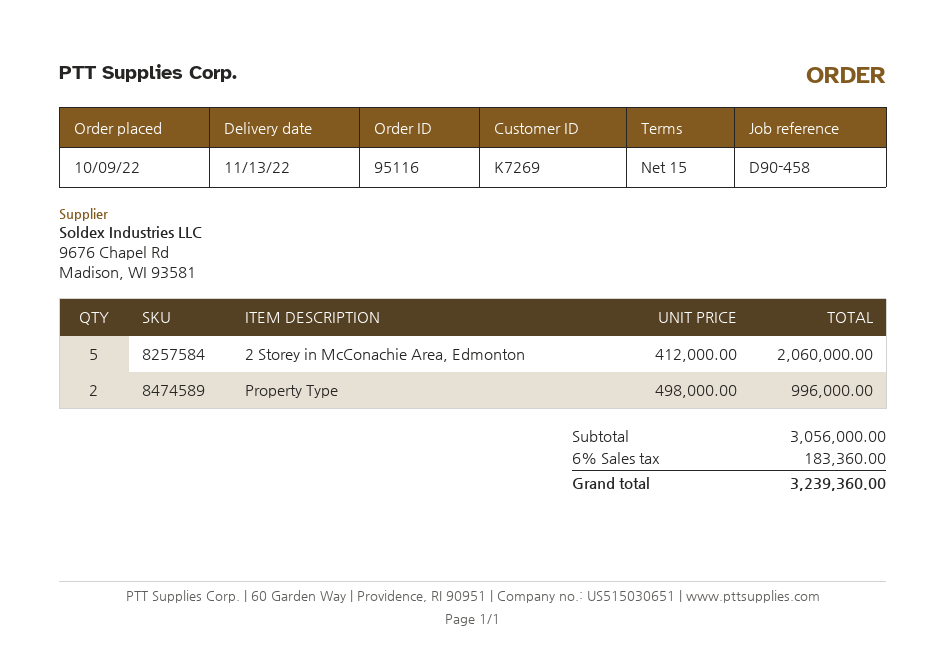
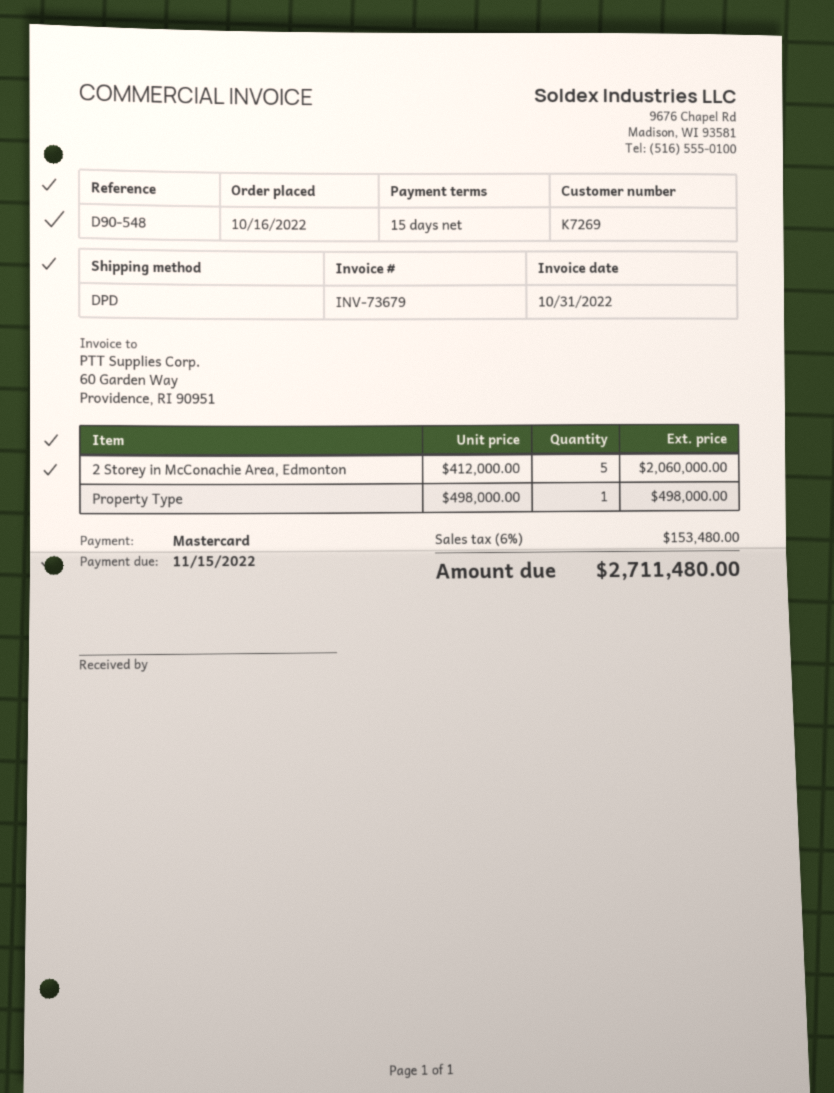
order date: 2022-10-09 -> 2022-10-16
reference: D90-458 -> D90-548
Property Type: 2 x 498000.00 = 996000.00 -> 1 x 498000.00 = 498000.00
tax: 6% = 183360.00 -> 6% = 153480.00
total: 3239360.00 -> 2711480.00

